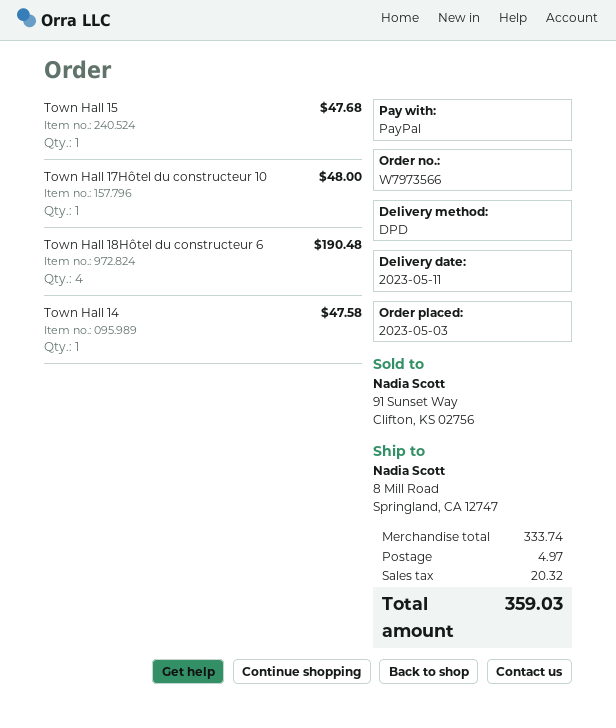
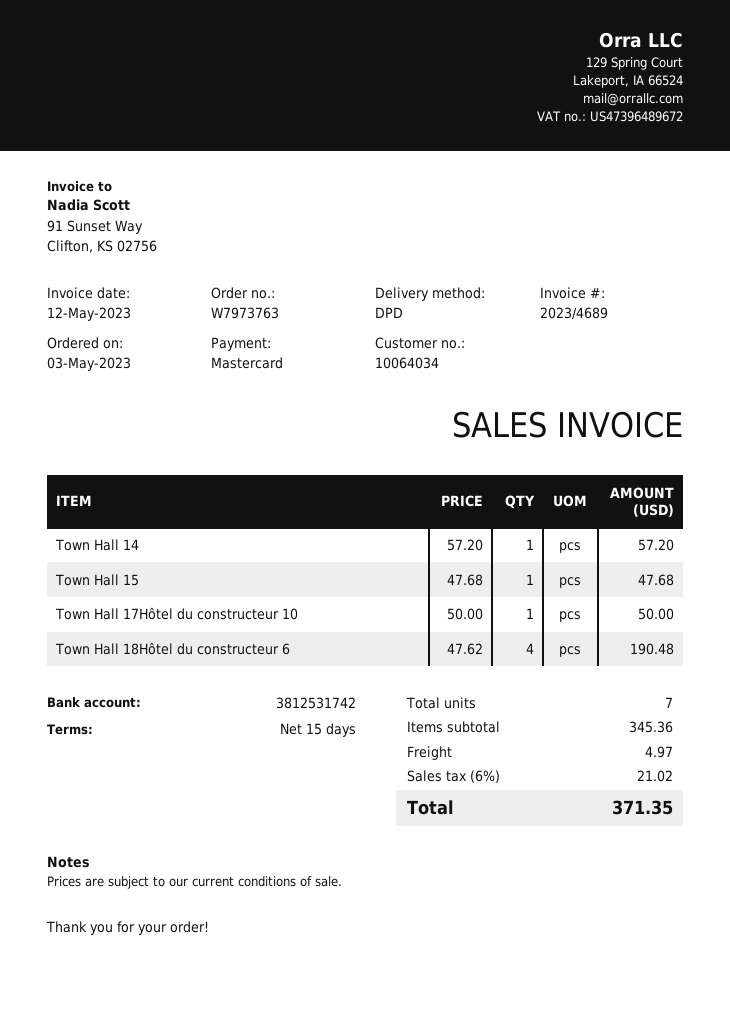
order number: W7973566 -> W7973763
payment method: PayPal -> Mastercard
Town Hall 17Hôtel du constructeur 10: 1 for 48.00 -> 1 for 50.00
Town Hall 14: 1 for 47.58 -> 1 for 57.20
subtotal: 333.74 -> 345.36
tax: 20.32 -> 21.02
total: 359.03 -> 371.35

